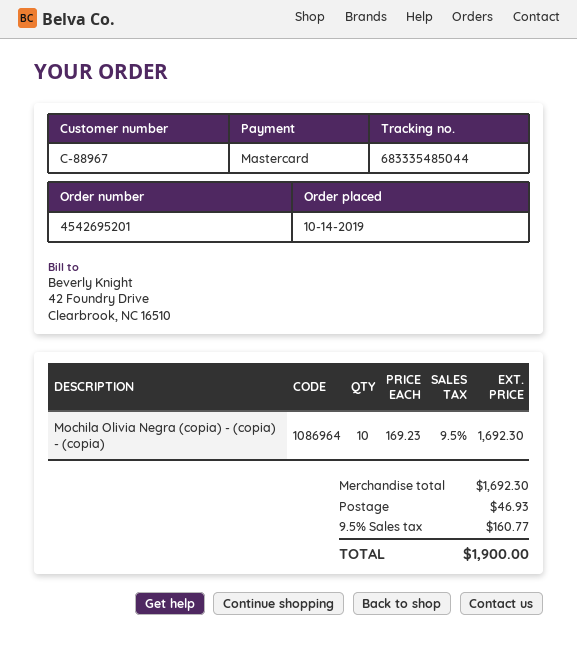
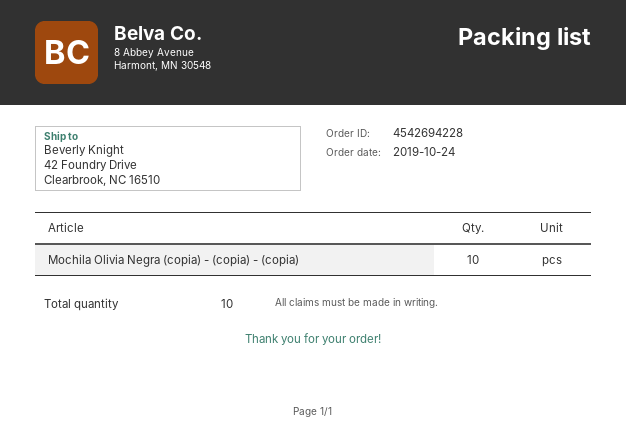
order number: 4542695201 -> 4542694228
order date: 2019-10-14 -> 2019-10-24

